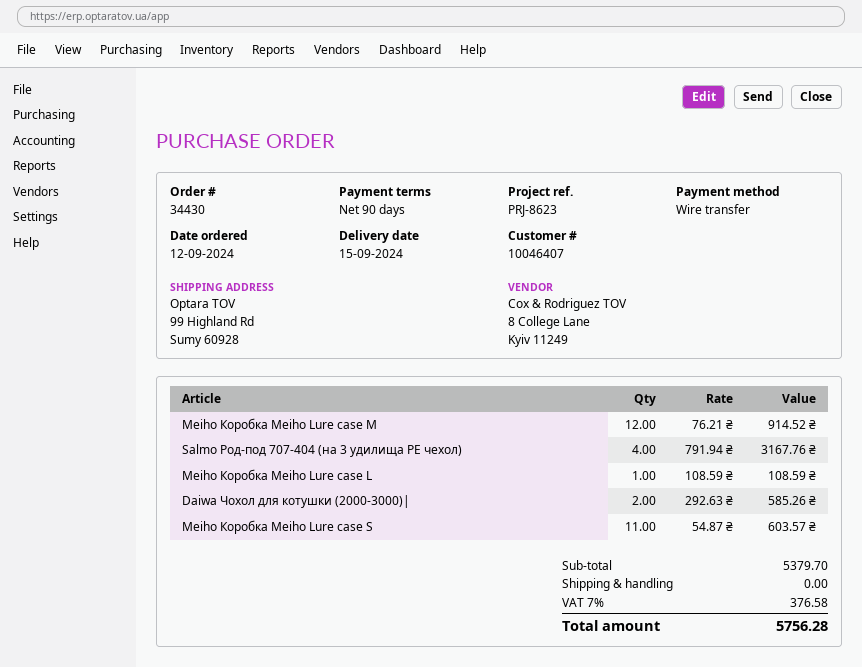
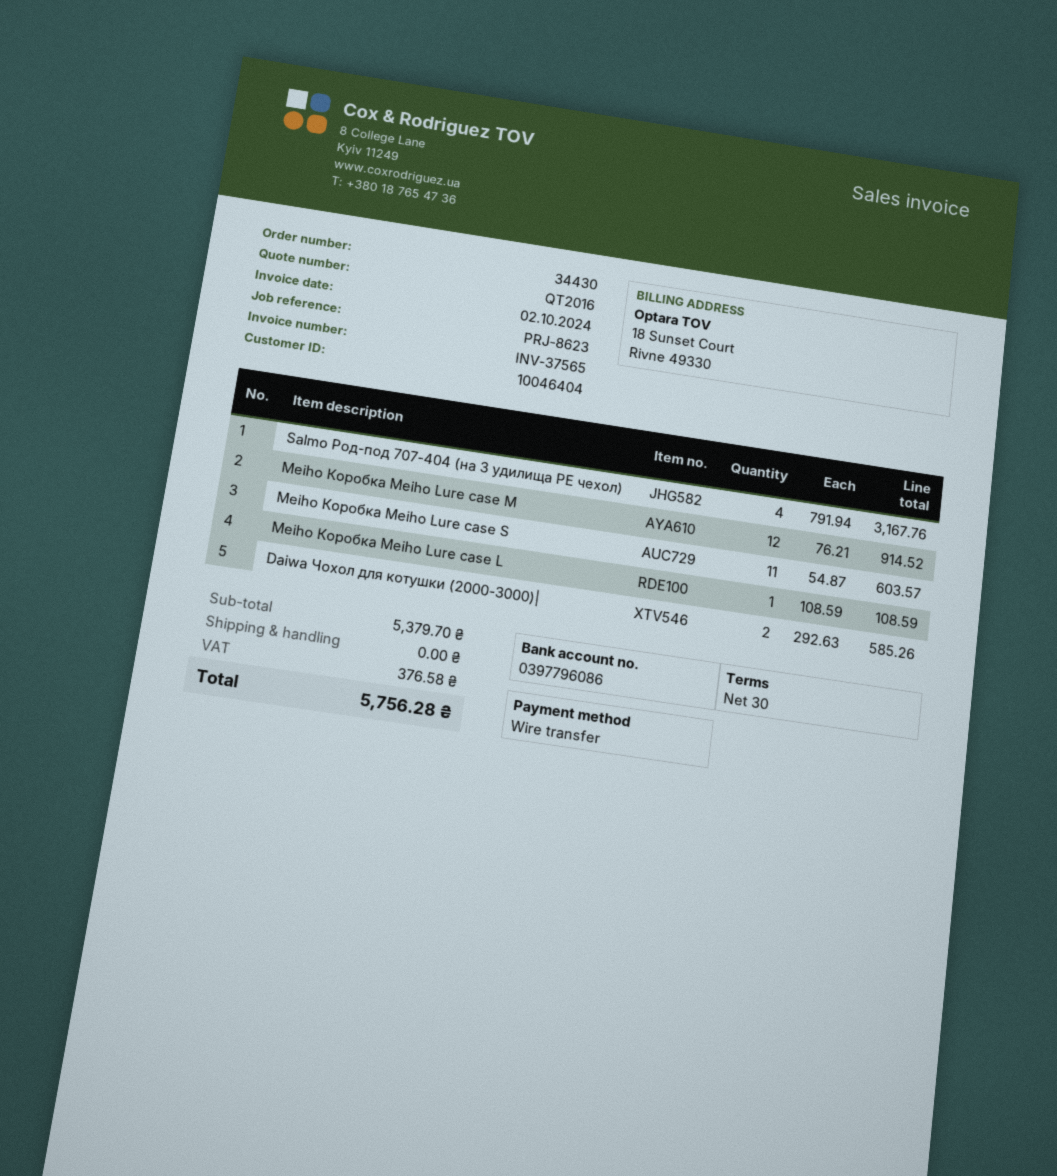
payment terms: 90 days -> 30 days
customer number: 10046407 -> 10046404

